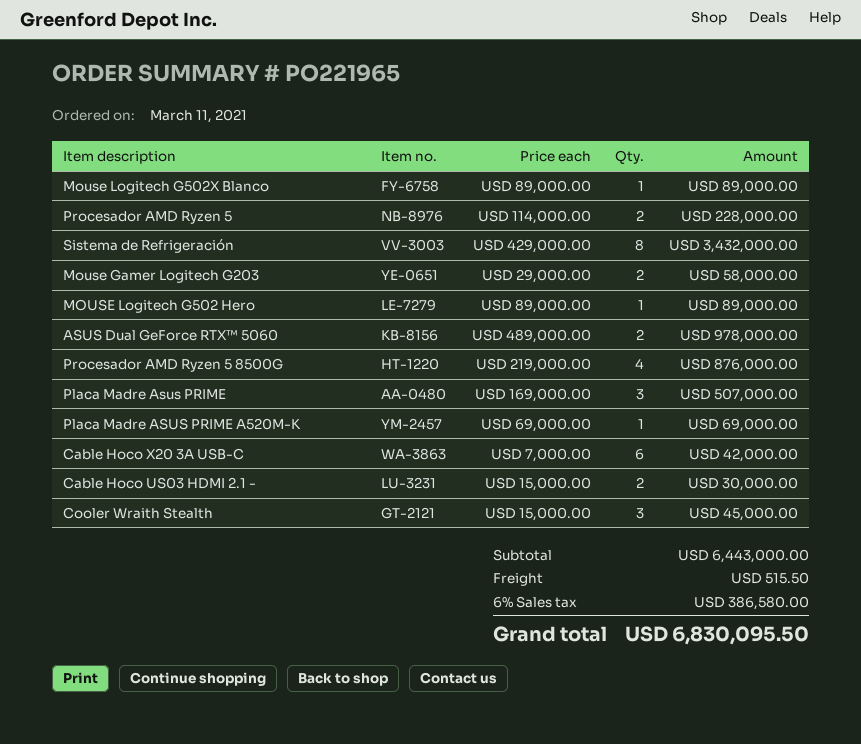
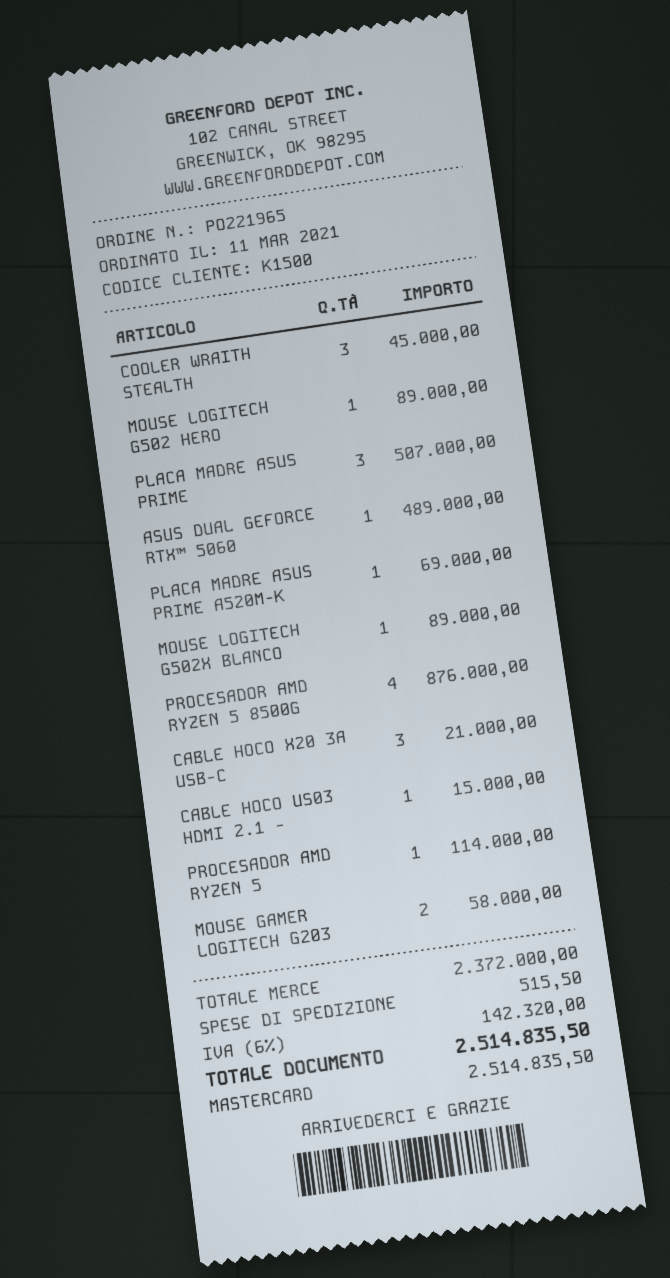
Procesador AMD Ryzen 5: 2 for 228000.00 -> 1 for 114000.00
Sistema de Refrigeración: 8 for 3432000.00 -> none
ASUS Dual GeForce RTX™ 5060: 2 for 978000.00 -> 1 for 489000.00
Cable Hoco X20 3A USB-C: 6 for 42000.00 -> 3 for 21000.00
Cable Hoco US03 HDMI 2.1 -: 2 for 30000.00 -> 1 for 15000.00
subtotal: 6443000.00 -> 2372000.00
tax: 6% = 386580.00 -> 6% = 142320.00
total: 6830095.50 -> 2514835.50

